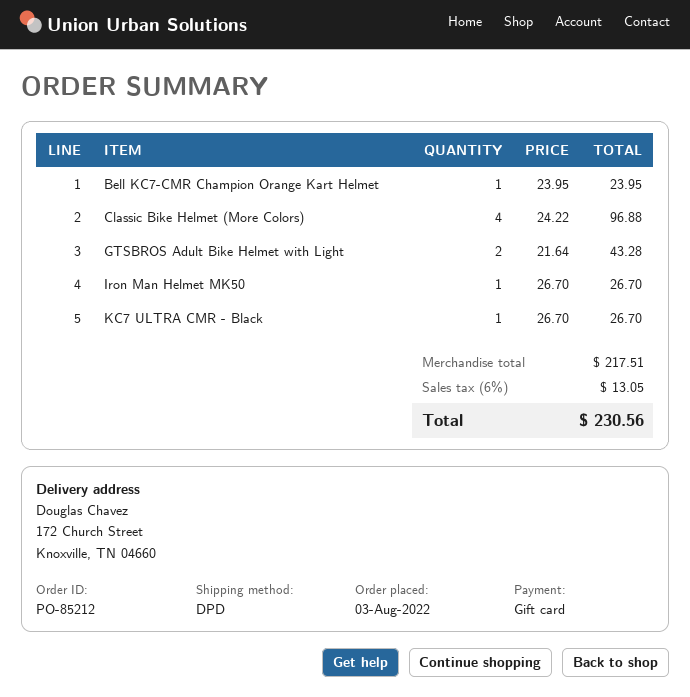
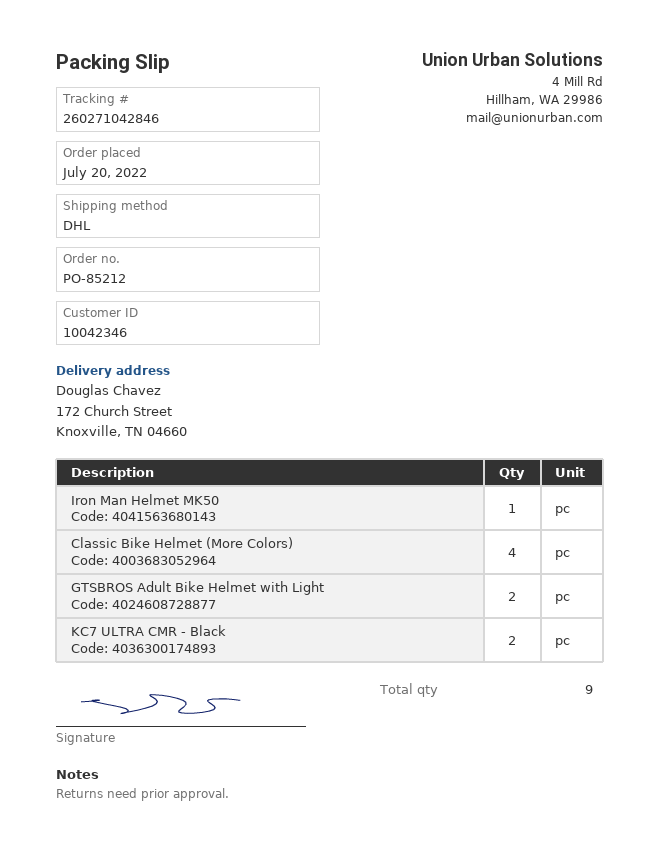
order date: 2022-08-03 -> 2022-07-20
shipping method: DPD -> DHL
Bell KC7-CMR Champion Orange Kart Helmet: 1 -> none
KC7 ULTRA CMR - Black: 1 -> 2

